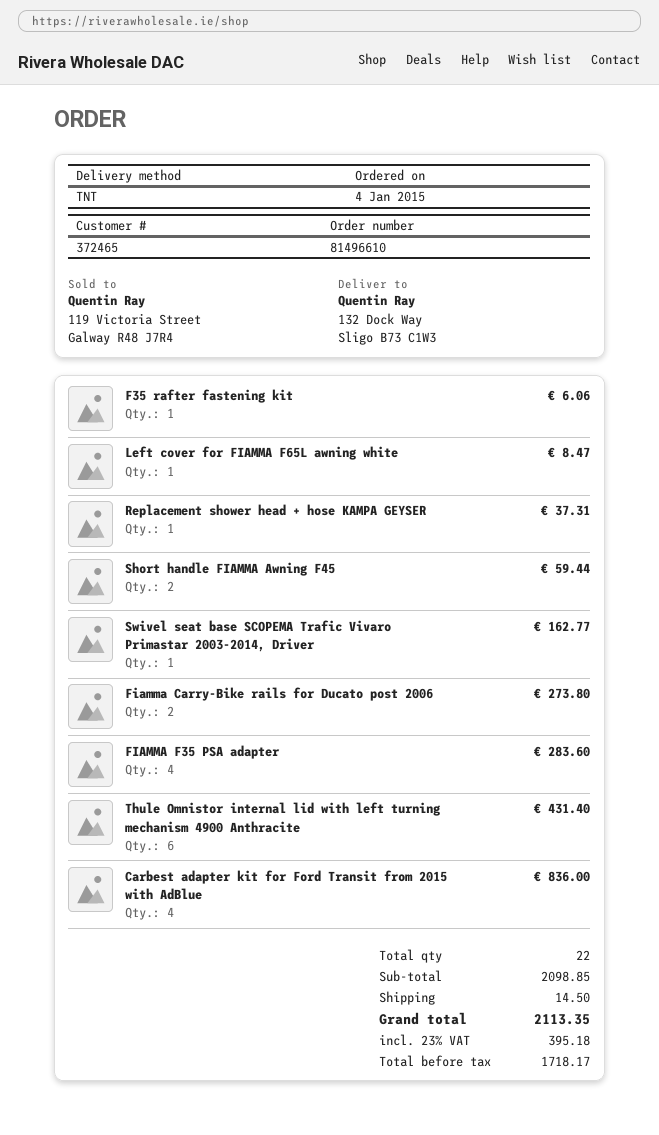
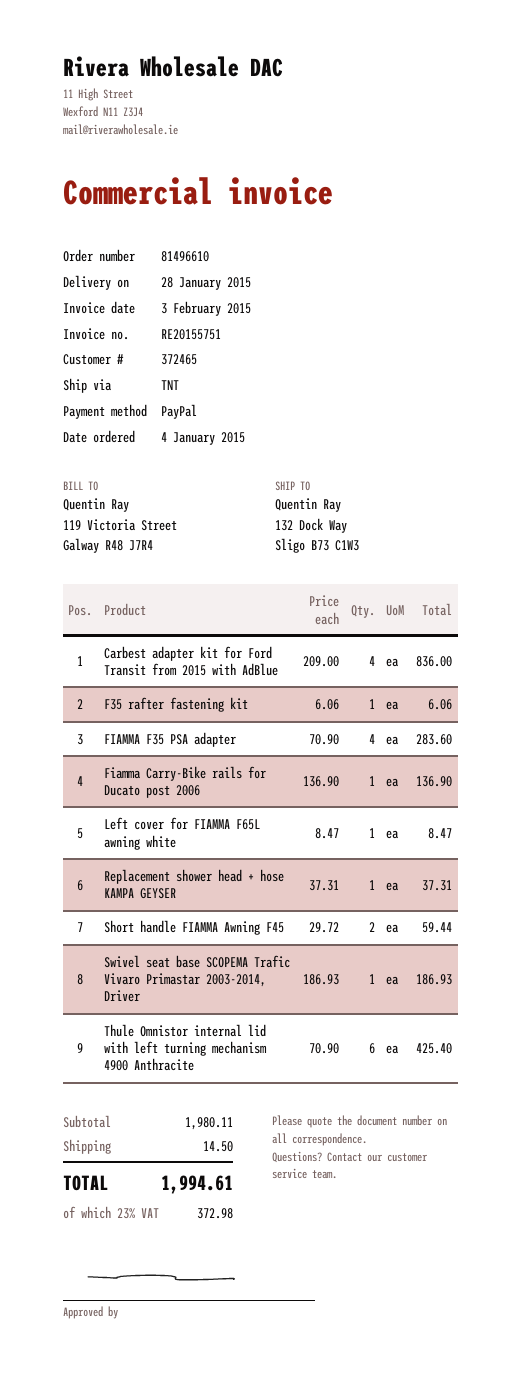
Swivel seat base SCOPEMA Trafic Vivaro Primastar 2003-2014, Driver: 1 for 162.77 -> 1 for 186.93
Fiamma Carry-Bike rails for Ducato post 2006: 2 for 273.80 -> 1 for 136.90
Thule Omnistor internal lid with left turning mechanism 4900 Anthracite: 6 for 431.40 -> 6 for 425.40
subtotal: 2098.85 -> 1980.11
tax: 23% = 395.18 -> 23% = 372.98
total: 2113.35 -> 1994.61

